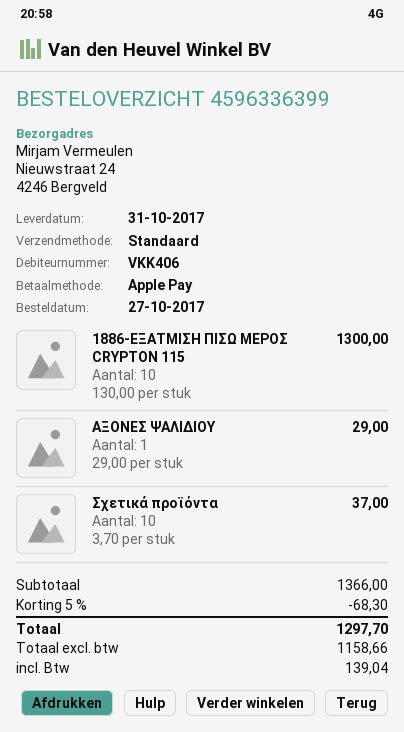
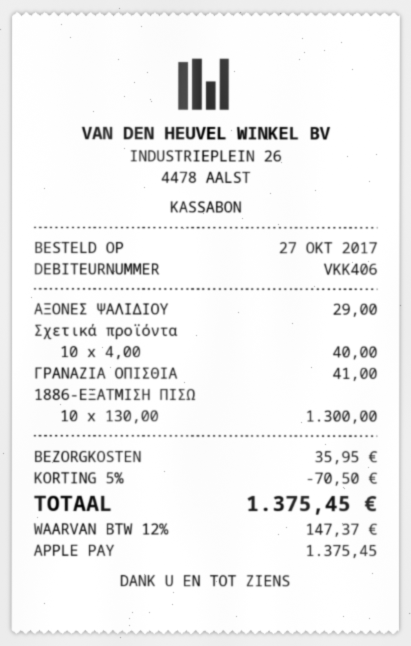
Σχετικά προϊόντα: 10 x 3.70 = 37.00 -> 10 x 4.00 = 40.00
ΓΡΑΝΑΖΙΑ ΟΠΙΣΘΙΑ: none -> 1 x 41.00 = 41.00
discount: 5% = 68.30 -> 5% = 70.50
shipping: none -> 35.95
tax: 139.04 -> 147.37
total: 1297.70 -> 1375.45

